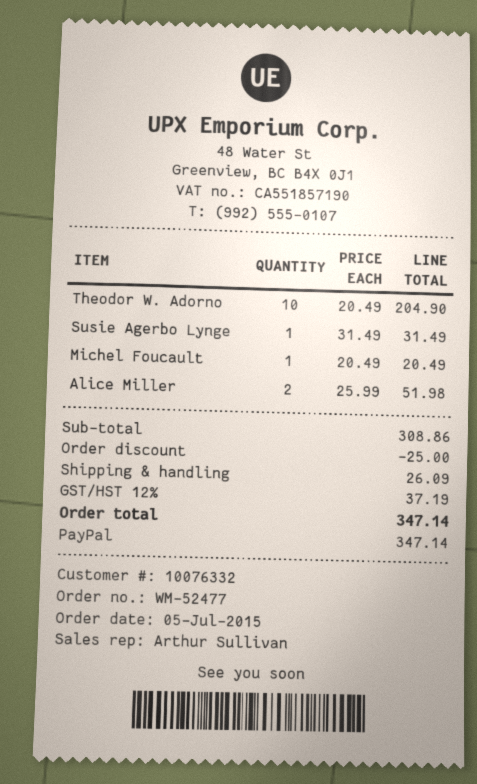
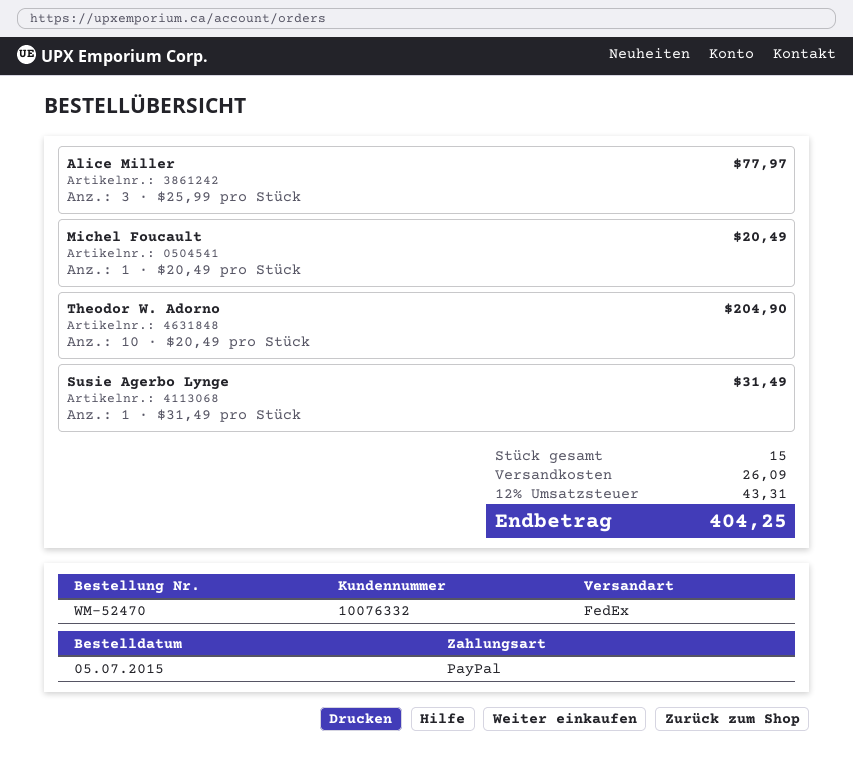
order number: WM-52477 -> WM-52470
Alice Miller: 2 x 25.99 = 51.98 -> 3 x 25.99 = 77.97
discount: 25.00 -> none
tax: 12% = 37.19 -> 12% = 43.31
total: 347.14 -> 404.25

